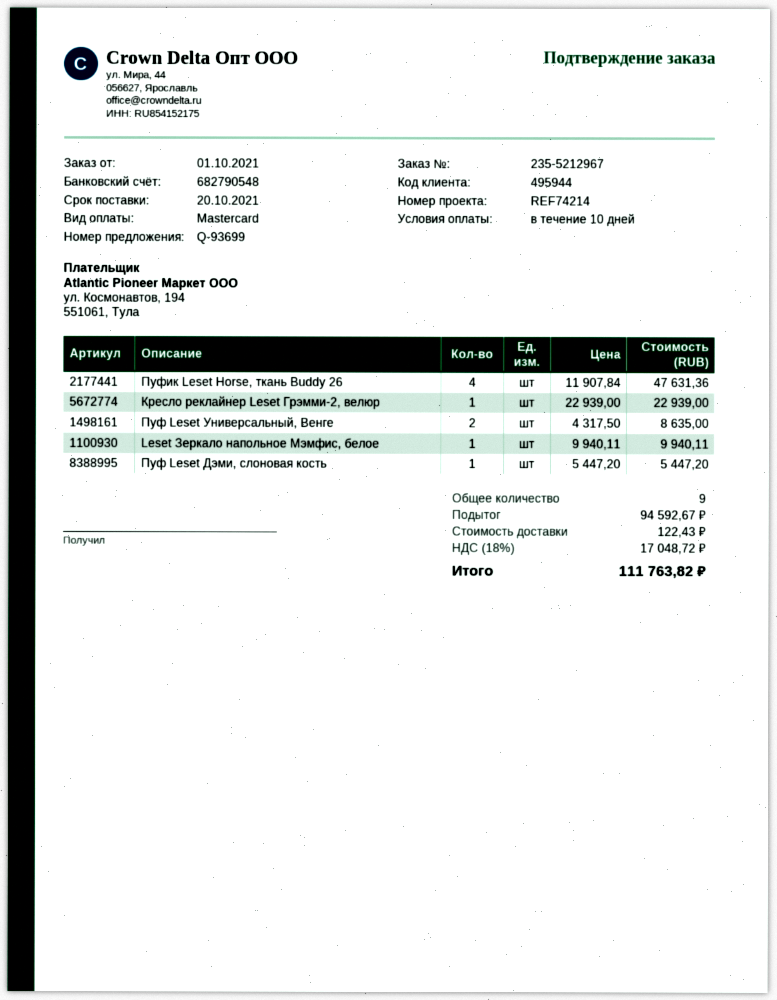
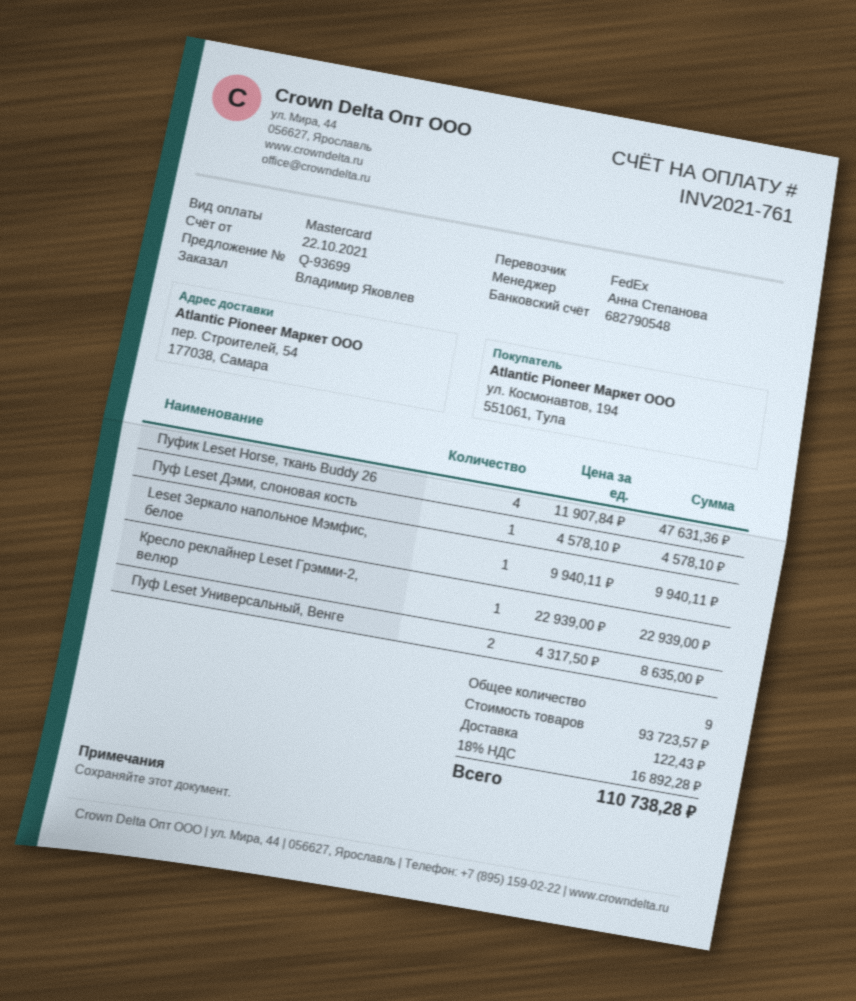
Пуф Leset Дэми, слоновая кость: 1 x 5447.20 = 5447.20 -> 1 x 4578.10 = 4578.10
subtotal: 94592.67 -> 93723.57
tax: 18% = 17048.72 -> 18% = 16892.28
total: 111763.82 -> 110738.28

